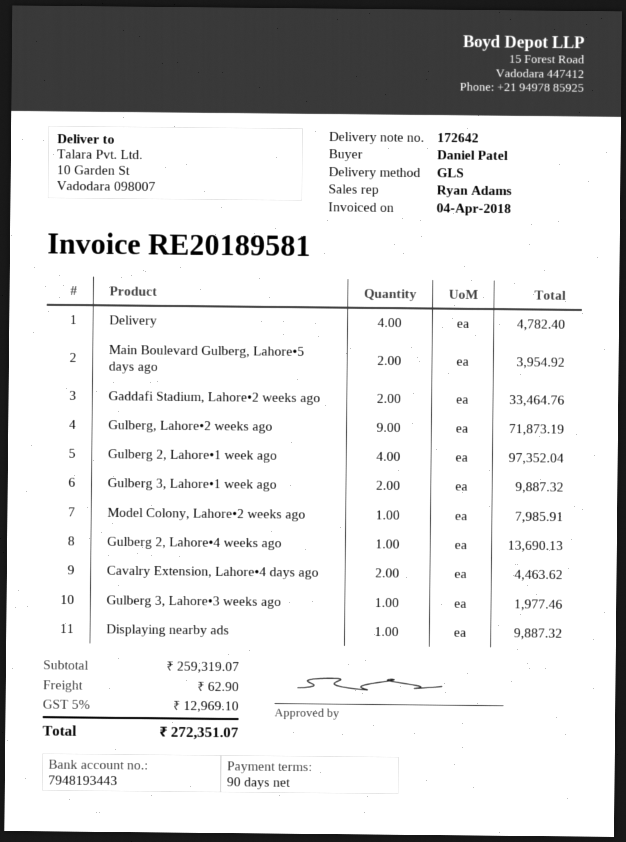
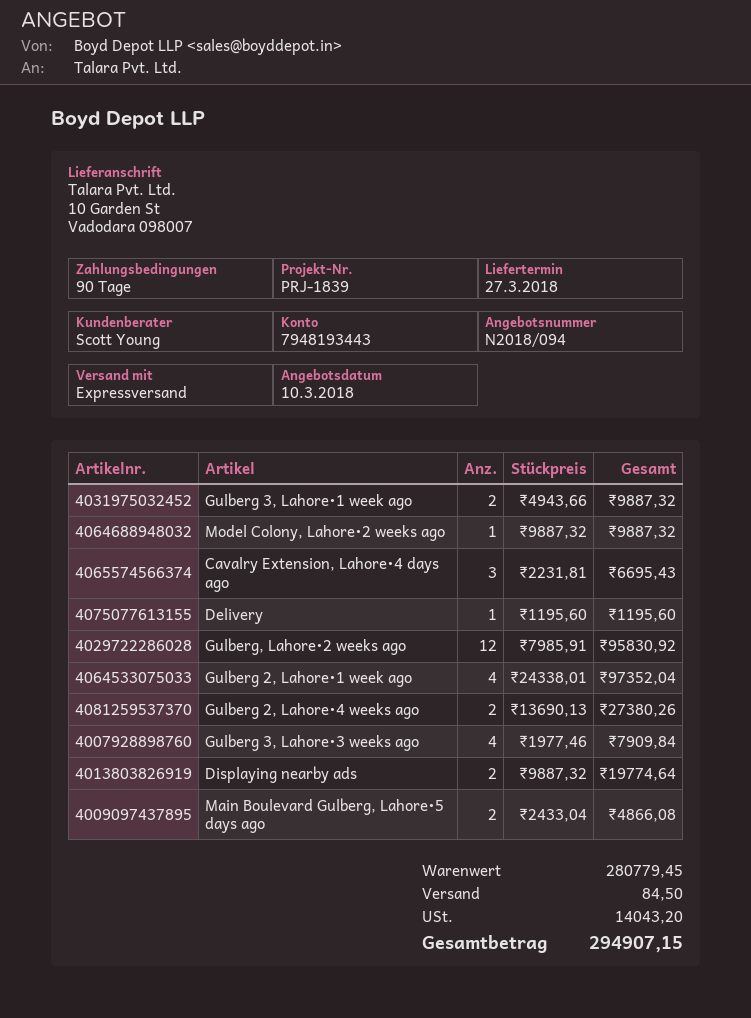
sales rep: Ryan Adams -> Scott Young
shipping method: GLS -> express
Delivery: 4 for 4782.40 -> 1 for 1195.60
Main Boulevard Gulberg, Lahore•5 days ago: 2 for 3954.92 -> 2 for 4866.08
Gaddafi Stadium, Lahore•2 weeks ago: 2 for 33464.76 -> none
Gulberg, Lahore•2 weeks ago: 9 for 71873.19 -> 12 for 95830.92
Model Colony, Lahore•2 weeks ago: 1 for 7985.91 -> 1 for 9887.32
Gulberg 2, Lahore•4 weeks ago: 1 for 13690.13 -> 2 for 27380.26
Cavalry Extension, Lahore•4 days ago: 2 for 4463.62 -> 3 for 6695.43
Gulberg 3, Lahore•3 weeks ago: 1 for 1977.46 -> 4 for 7909.84
Displaying nearby ads: 1 for 9887.32 -> 2 for 19774.64
subtotal: 259319.07 -> 280779.45
shipping: 62.90 -> 84.50
tax: 12969.10 -> 14043.20
total: 272351.07 -> 294907.15

